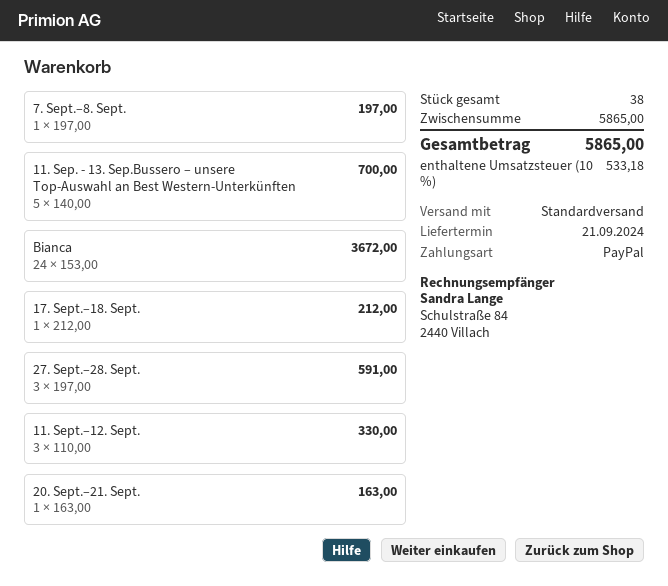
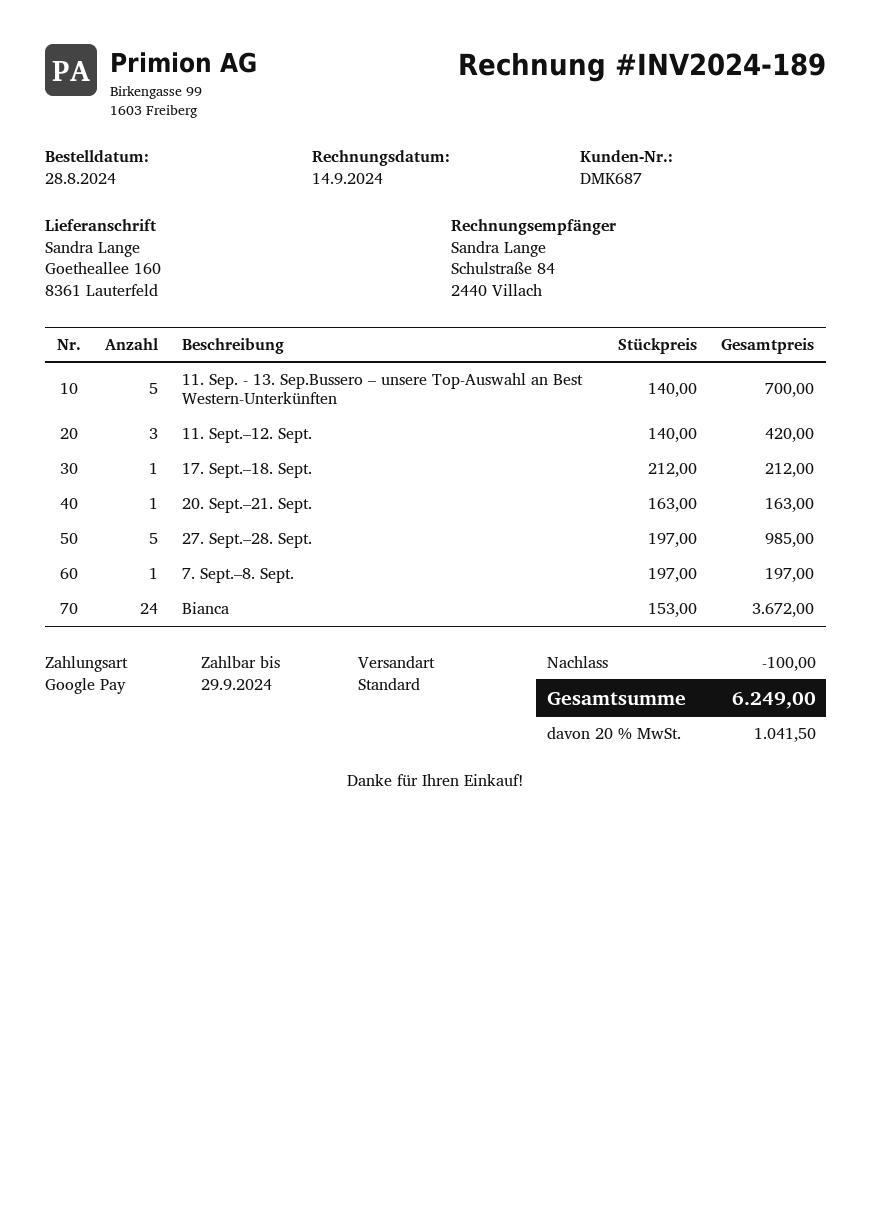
payment method: PayPal -> Google Pay
27. Sept.–28. Sept.: 3 x 197.00 = 591.00 -> 5 x 197.00 = 985.00
11. Sept.–12. Sept.: 3 x 110.00 = 330.00 -> 3 x 140.00 = 420.00
discount: none -> 100.00
tax: 10% = 533.18 -> 20% = 1041.50
total: 5865.00 -> 6249.00

